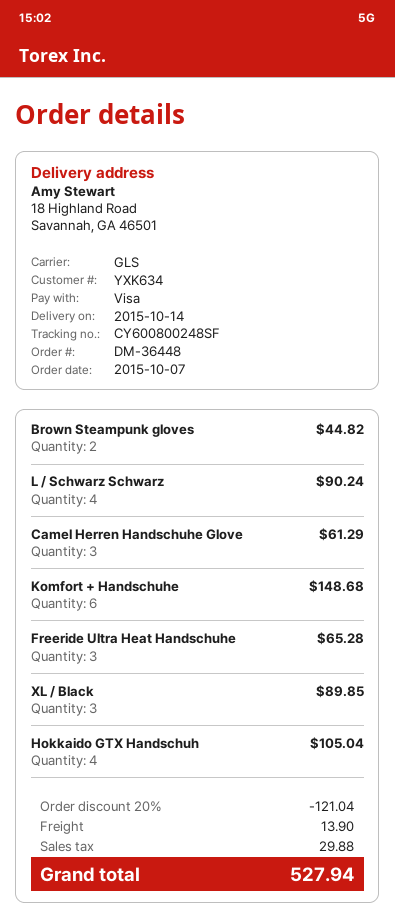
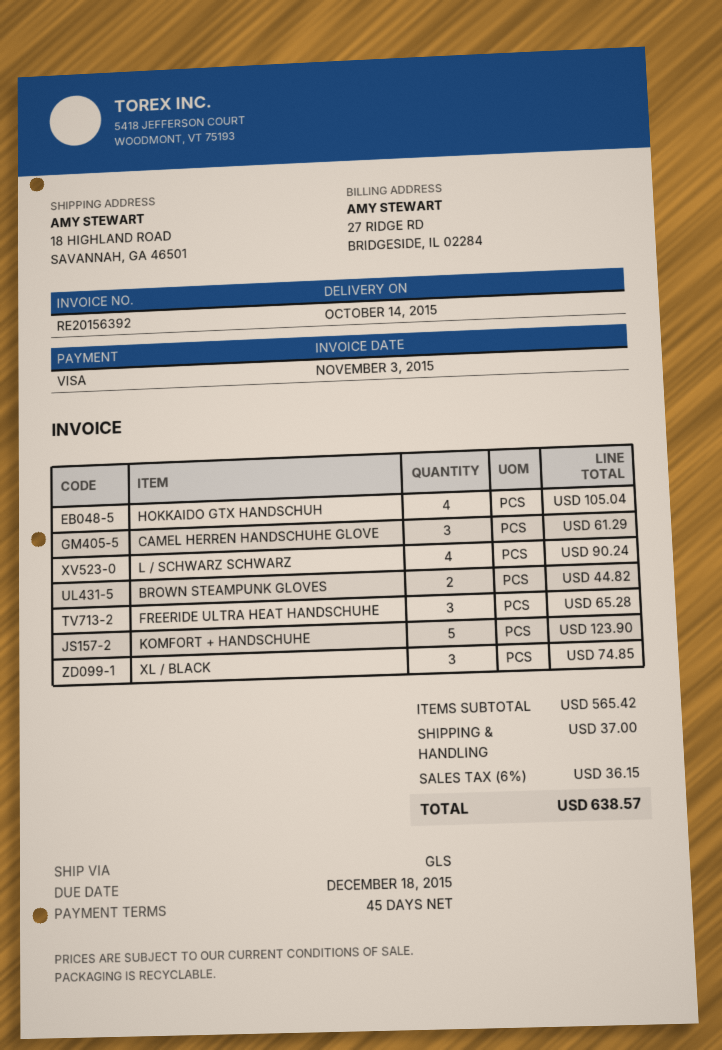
Komfort + Handschuhe: 6 for 148.68 -> 5 for 123.90
XL / Black: 3 for 89.85 -> 3 for 74.85
discount: 20% = 121.04 -> none
shipping: 13.90 -> 37.00
tax: 29.88 -> 36.15
total: 527.94 -> 638.57

